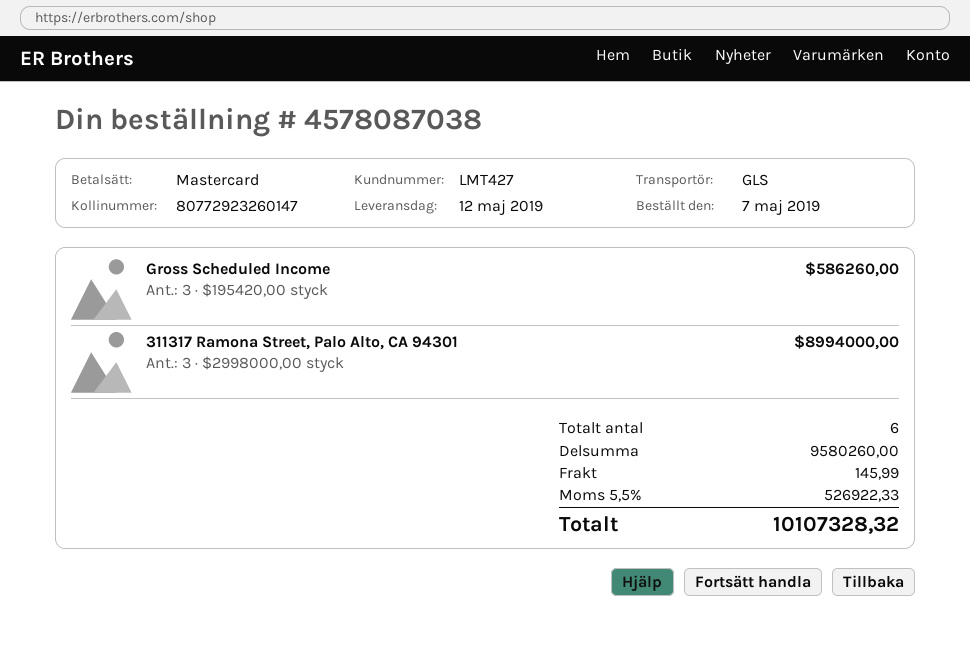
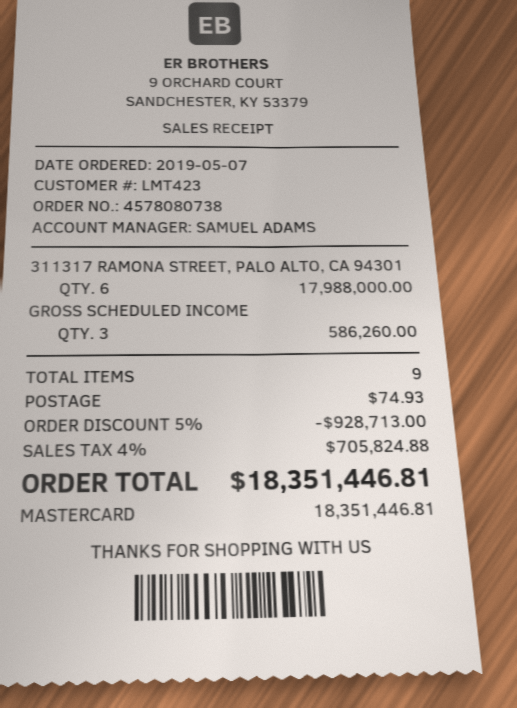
order number: 4578087038 -> 4578080738
customer number: LMT427 -> LMT423
311317 Ramona Street, Palo Alto, CA 94301: 3 for 8994000.00 -> 6 for 17988000.00
total quantity: 6 -> 9
discount: none -> 5% = 928713.00
shipping: 145.99 -> 74.93
tax: 5.5% = 526922.33 -> 4% = 705824.88
total: 10107328.32 -> 18351446.81

